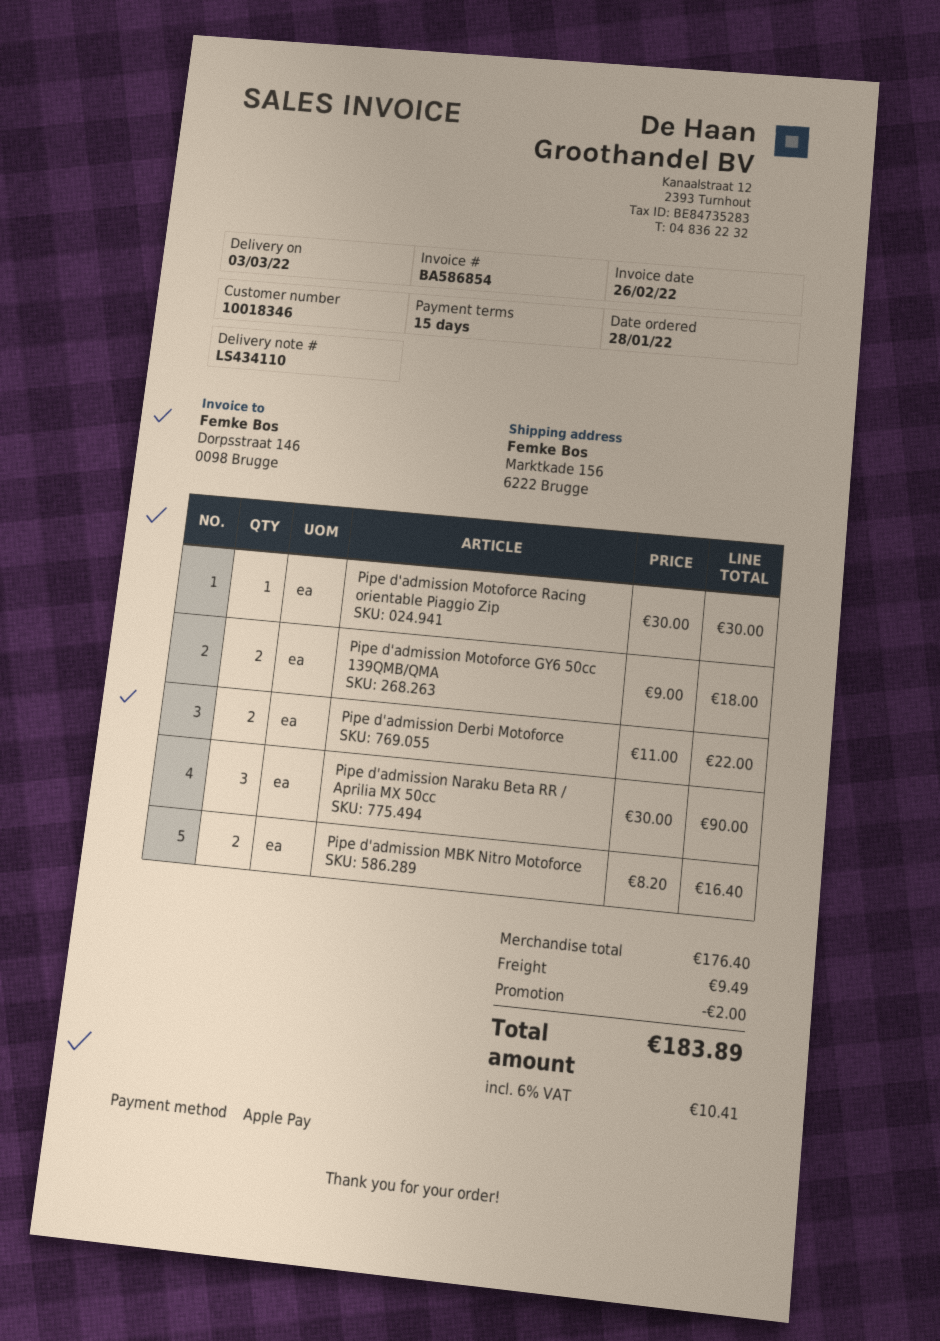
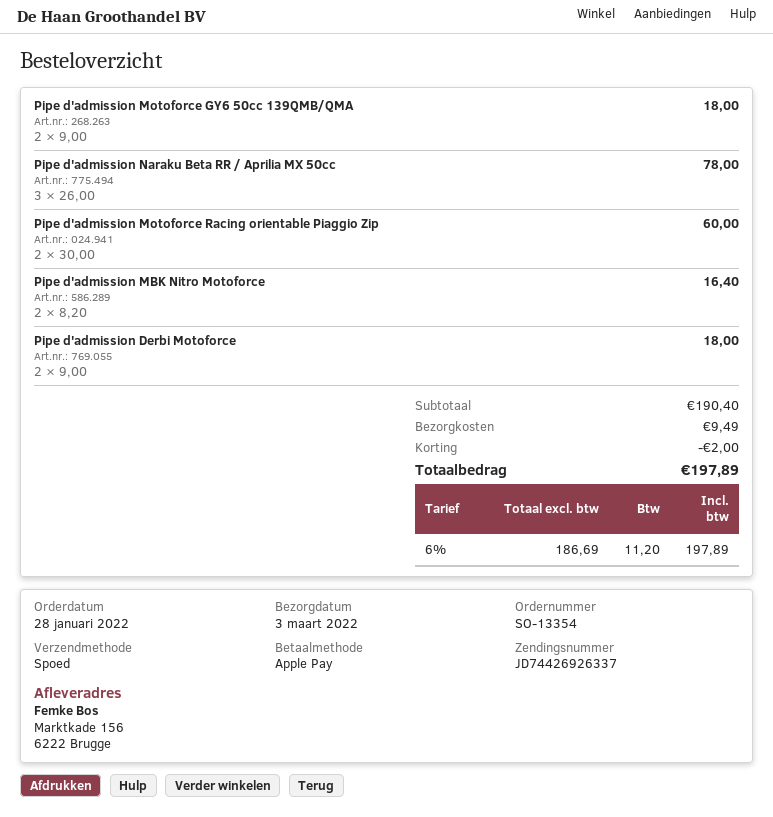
Pipe d'admission Motoforce Racing orientable Piaggio Zip: 1 x 30.00 = 30.00 -> 2 x 30.00 = 60.00
Pipe d'admission Derbi Motoforce: 2 x 11.00 = 22.00 -> 2 x 9.00 = 18.00
Pipe d'admission Naraku Beta RR / Aprilia MX 50cc: 3 x 30.00 = 90.00 -> 3 x 26.00 = 78.00
subtotal: 176.40 -> 190.40
tax: 6% = 10.41 -> 6% = 11.20
total: 183.89 -> 197.89

